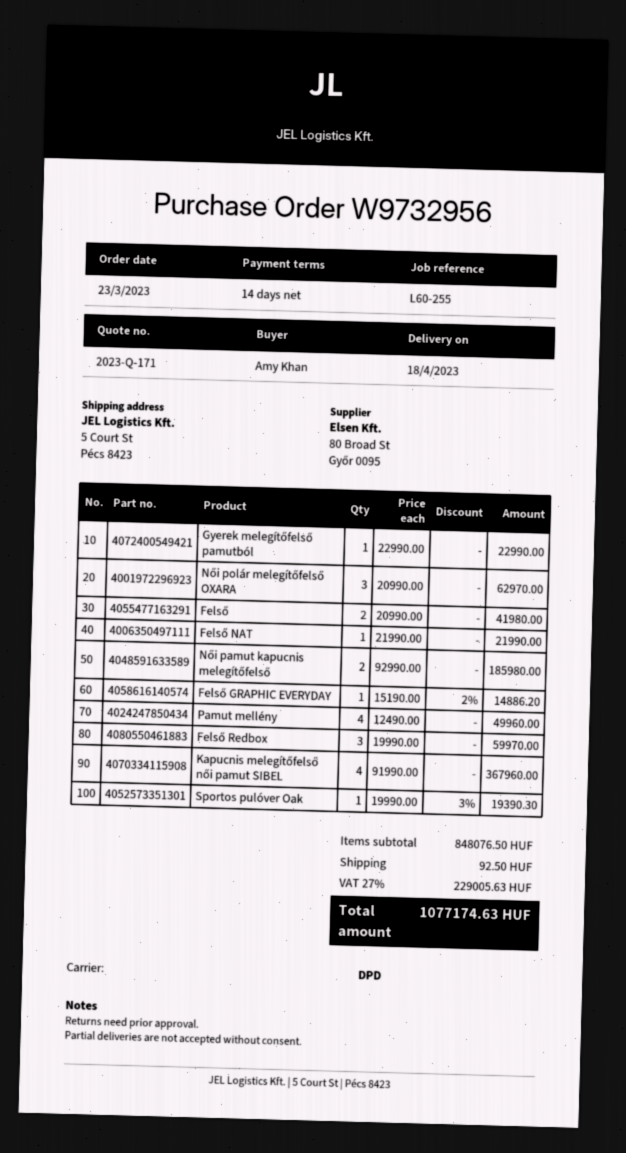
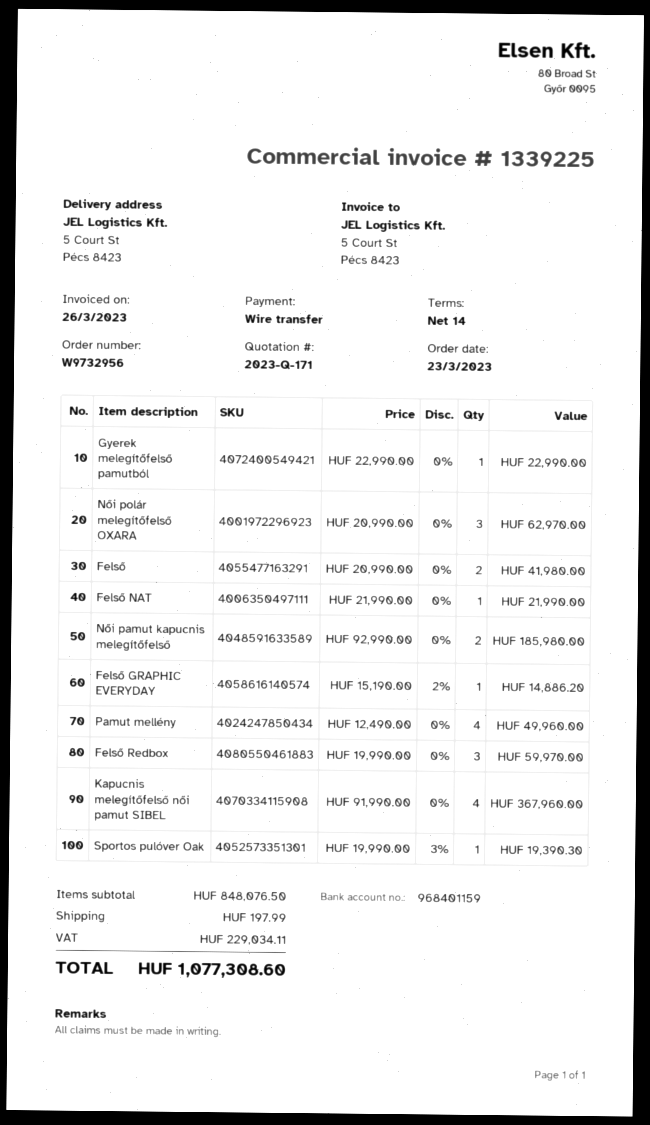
shipping: 92.50 -> 197.99
tax: 229005.63 -> 229034.11
total: 1077174.63 -> 1077308.60

